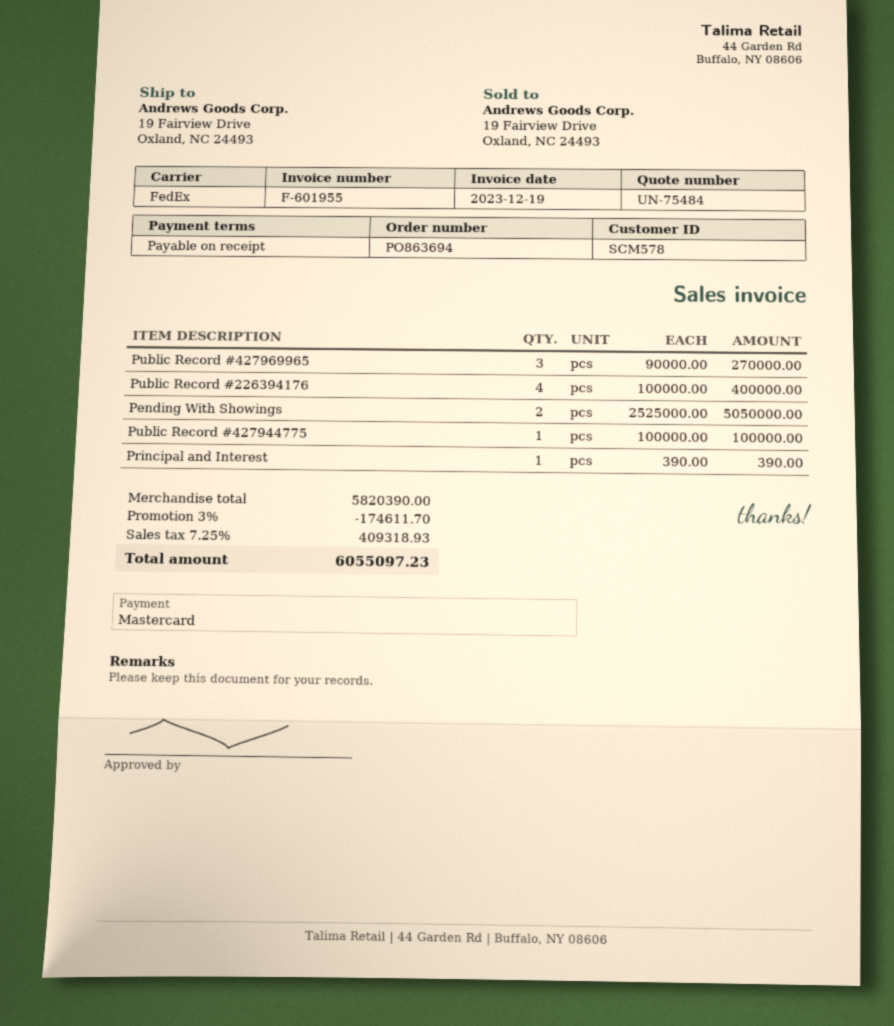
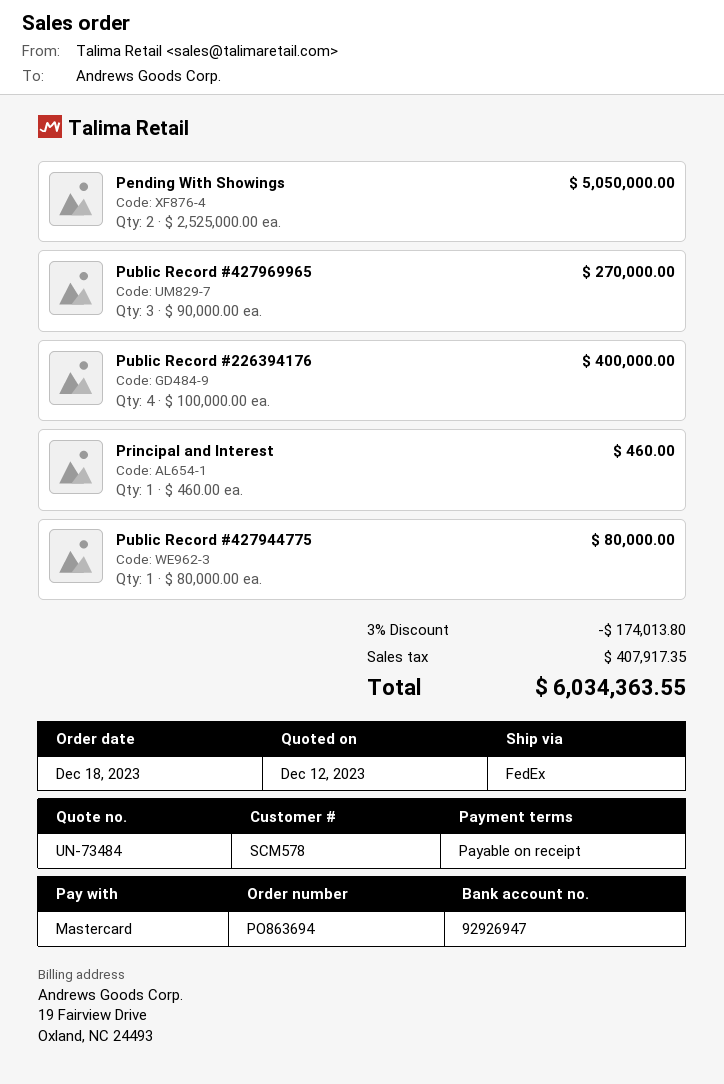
quote number: UN-75484 -> UN-73484
Public Record #427944775: 1 x 100000.00 = 100000.00 -> 1 x 80000.00 = 80000.00
Principal and Interest: 1 x 390.00 = 390.00 -> 1 x 460.00 = 460.00
discount: 3% = 174611.70 -> 3% = 174013.80
tax: 409318.93 -> 407917.35
total: 6055097.23 -> 6034363.55

